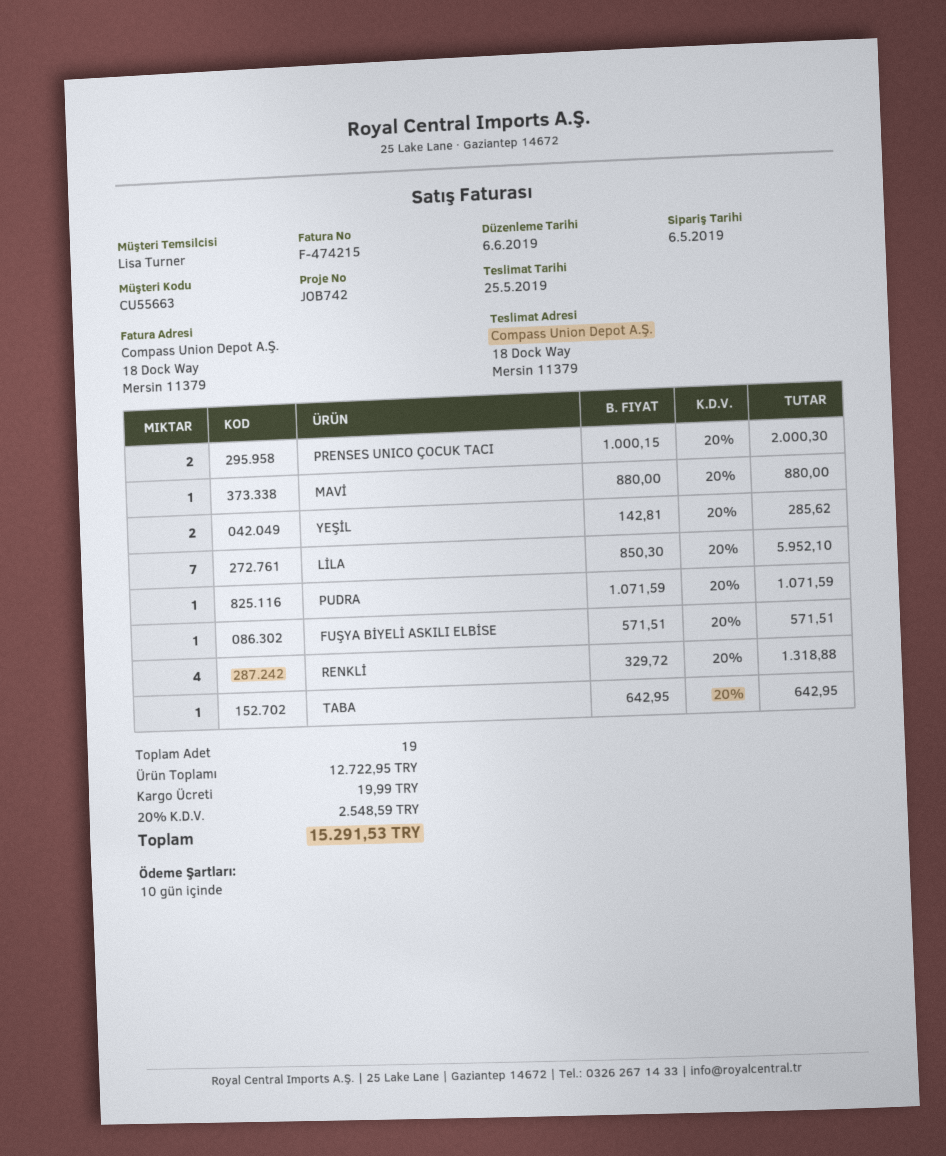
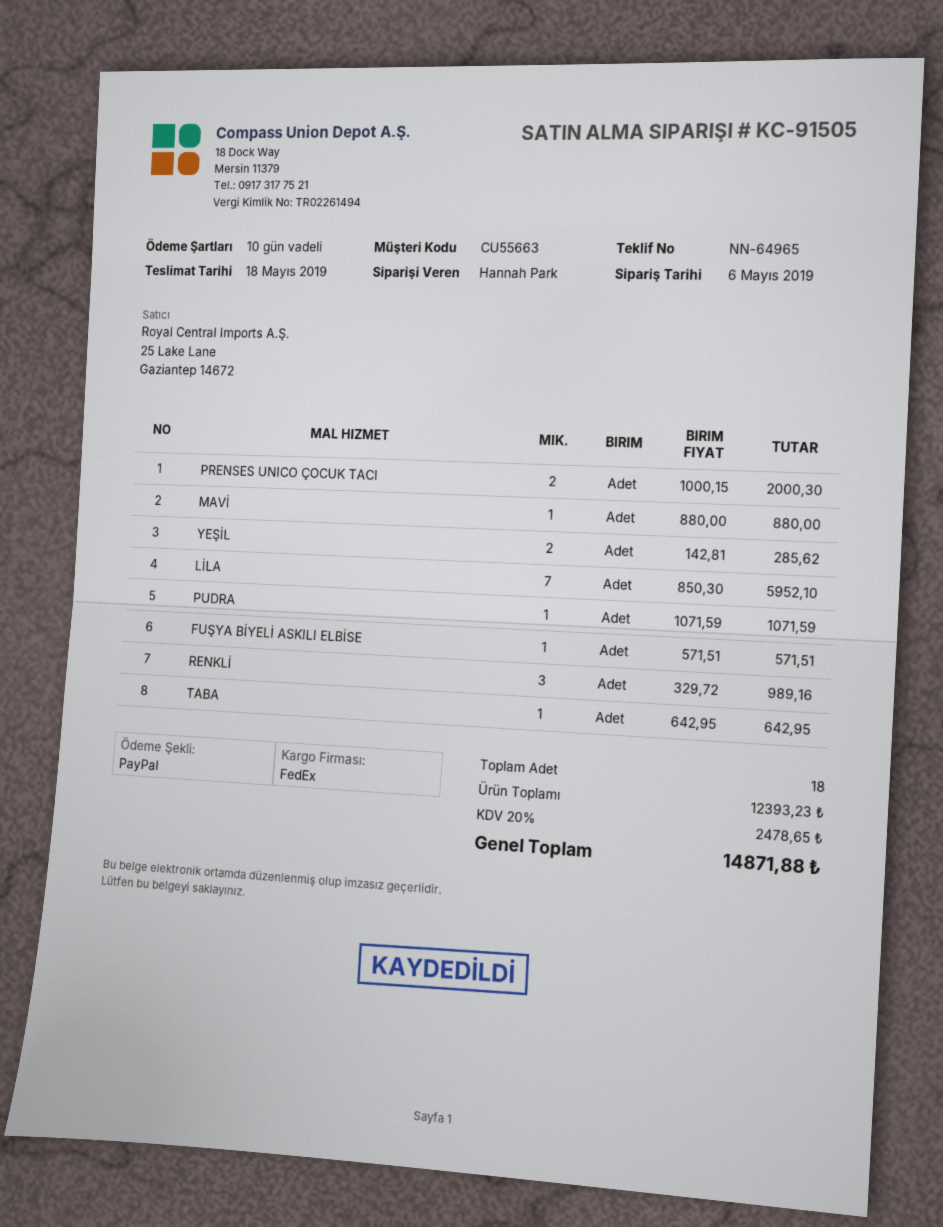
delivery date: 2019-05-25 -> 2019-05-18
RENKLİ: 4 x 329.72 = 1318.88 -> 3 x 329.72 = 989.16
total quantity: 19 -> 18
subtotal: 12722.95 -> 12393.23
shipping: 19.99 -> none
tax: 20% = 2548.59 -> 20% = 2478.65
total: 15291.53 -> 14871.88

